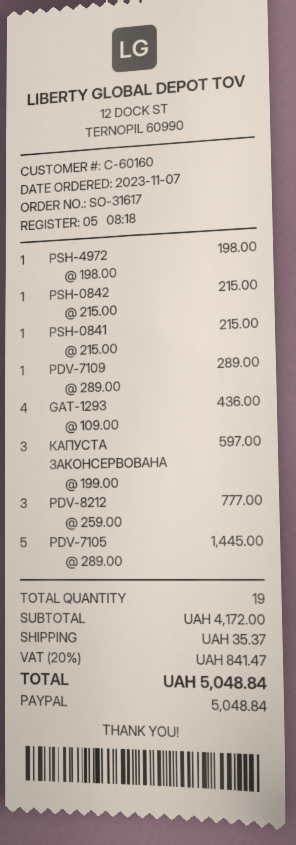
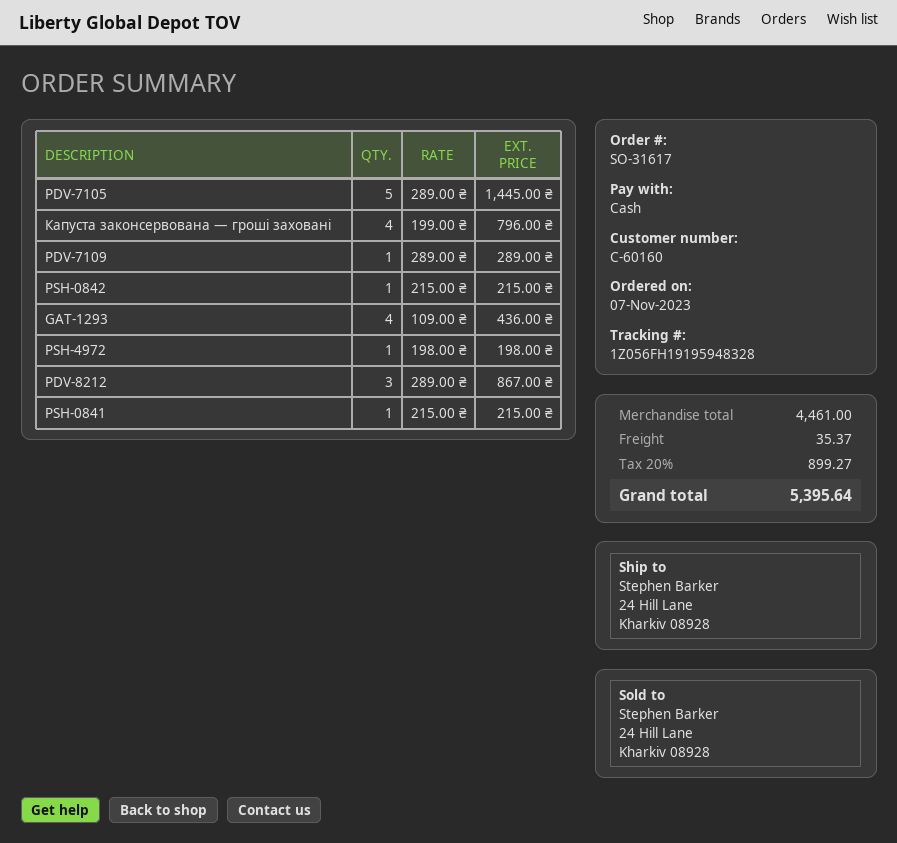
payment method: PayPal -> cash
КАПУСТА ЗАКОНСЕРВОВАНА: 3 x 199.00 = 597.00 -> 4 x 199.00 = 796.00
PDV-8212: 3 x 259.00 = 777.00 -> 3 x 289.00 = 867.00
subtotal: 4172.00 -> 4461.00
tax: 20% = 841.47 -> 20% = 899.27
total: 5048.84 -> 5395.64

